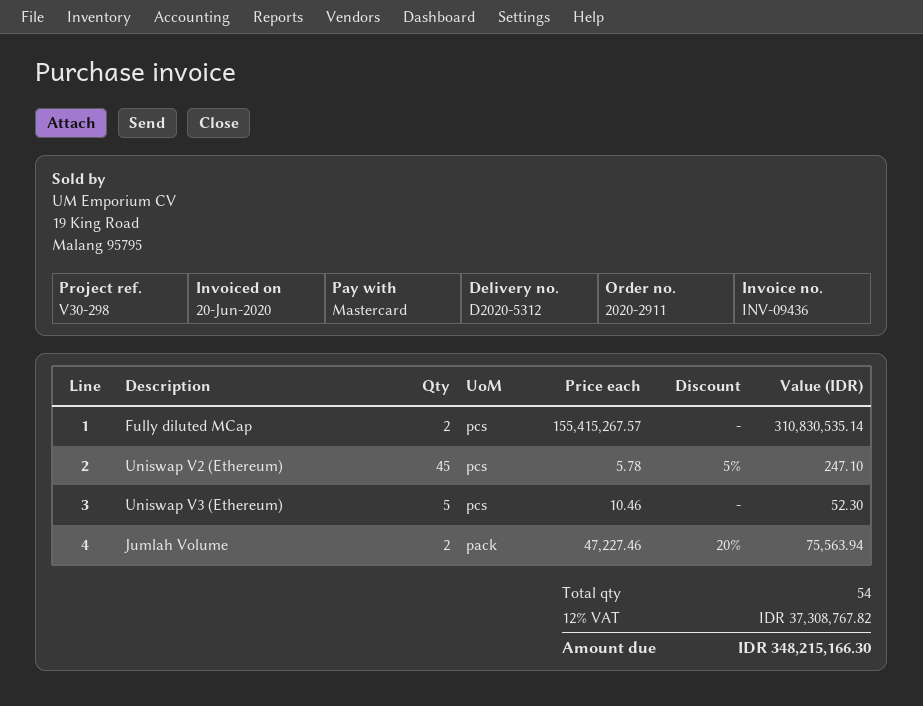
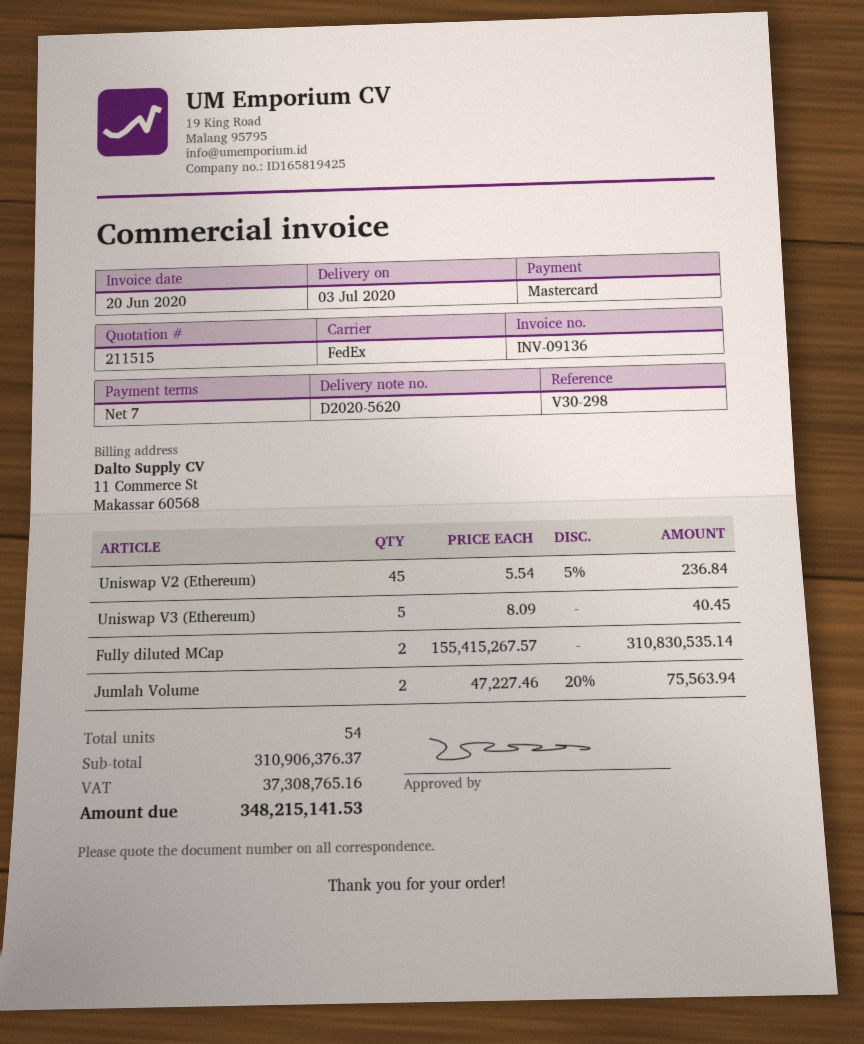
delivery note number: D2020-5312 -> D2020-5620
invoice number: INV-09436 -> INV-09136
Uniswap V2 (Ethereum): 45 x 5.78 - 5% = 247.10 -> 45 x 5.54 - 5% = 236.84
Uniswap V3 (Ethereum): 5 x 10.46 = 52.30 -> 5 x 8.09 = 40.45
tax: 37308767.82 -> 37308765.16
total: 348215166.30 -> 348215141.53

